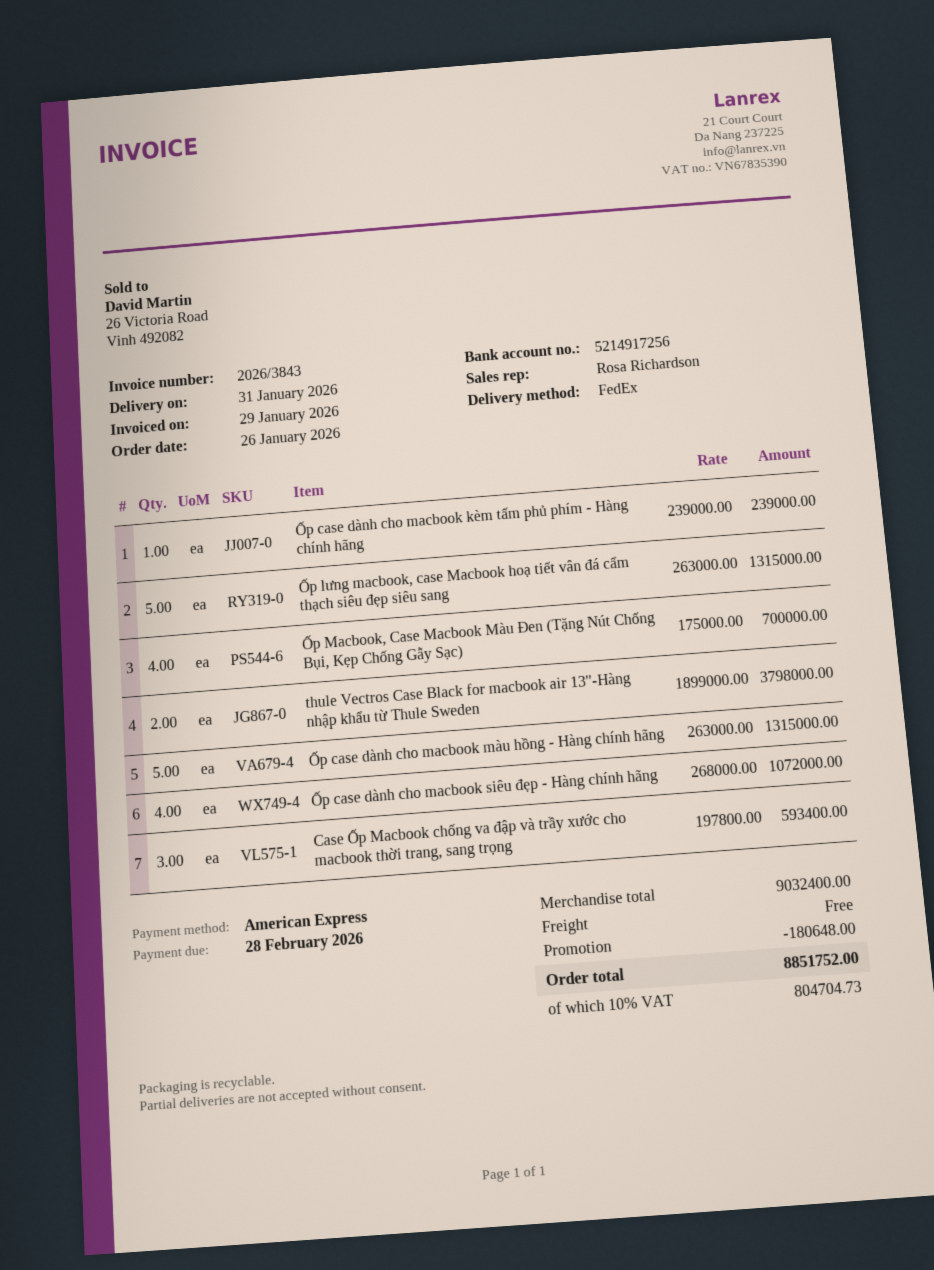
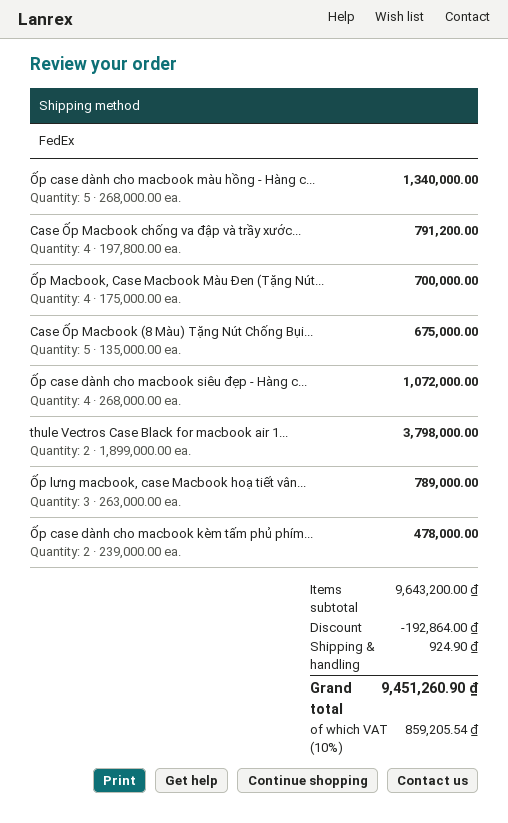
Ốp case dành cho macbook kèm tấm phủ phím - Hàng chính hãng: 1 x 239000.00 = 239000.00 -> 2 x 239000.00 = 478000.00
Ốp lưng macbook, case Macbook hoạ tiết vân đá cẩm thạch siêu đẹp siêu sang: 5 x 263000.00 = 1315000.00 -> 3 x 263000.00 = 789000.00
Ốp case dành cho macbook màu hồng - Hàng chính hãng: 5 x 263000.00 = 1315000.00 -> 5 x 268000.00 = 1340000.00
Case Ốp Macbook chống va đập và trầy xước cho macbook thời trang, sang trọng: 3 x 197800.00 = 593400.00 -> 4 x 197800.00 = 791200.00
Case Ốp Macbook (8 Màu) Tặng Nút Chống Bụi...: none -> 5 x 135000.00 = 675000.00
subtotal: 9032400.00 -> 9643200.00
discount: 180648.00 -> 192864.00
shipping: 0.00 -> 924.90
tax: 10% = 804704.73 -> 10% = 859205.54
total: 8851752.00 -> 9451260.90

